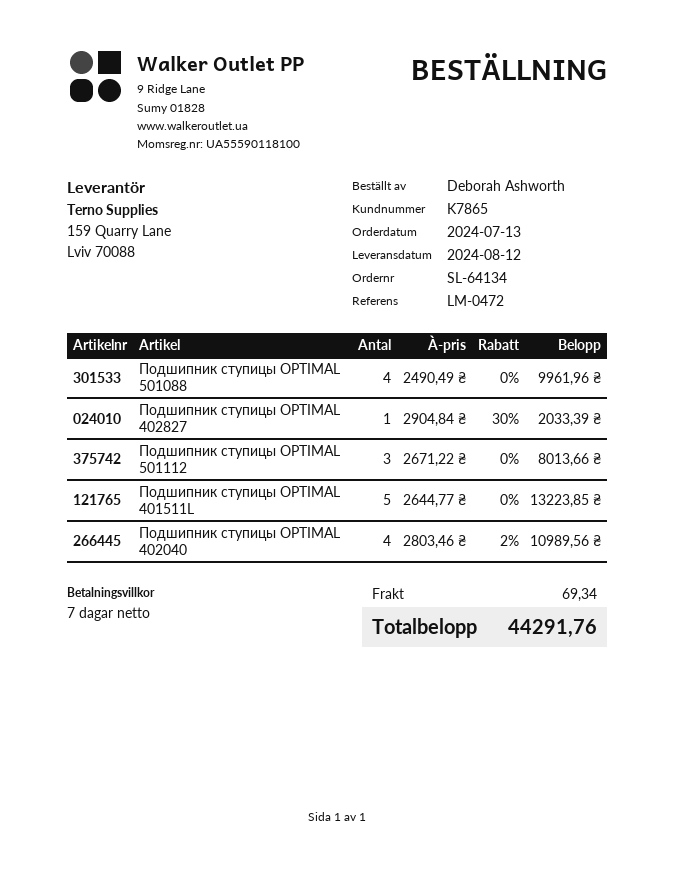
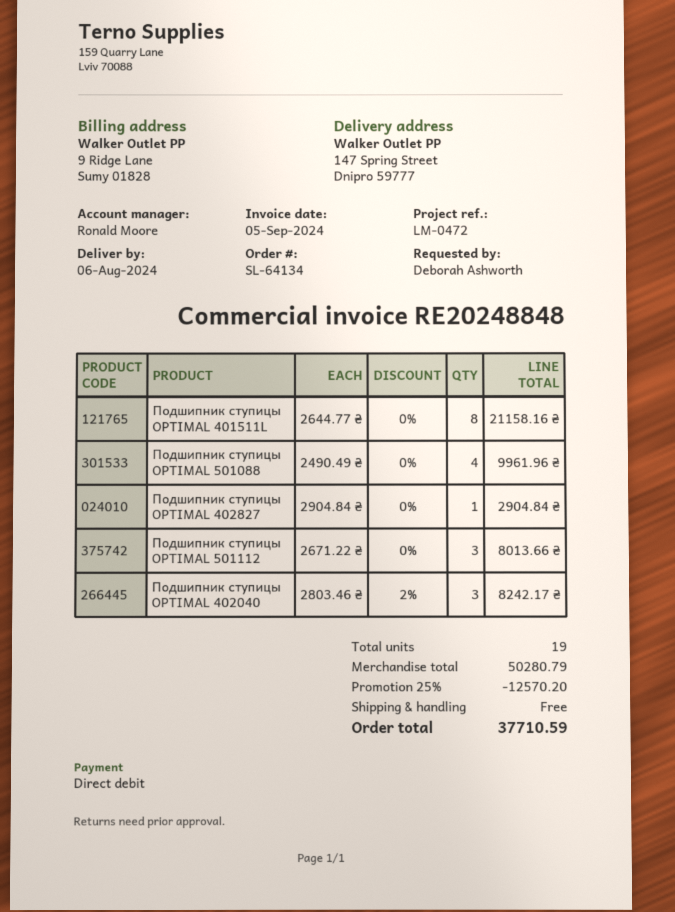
delivery date: 2024-08-12 -> 2024-08-06
Подшипник ступицы OPTIMAL 402827: 1 x 2904.84 - 30% = 2033.39 -> 1 x 2904.84 = 2904.84
Подшипник ступицы OPTIMAL 401511L: 5 x 2644.77 = 13223.85 -> 8 x 2644.77 = 21158.16
Подшипник ступицы OPTIMAL 402040: 4 x 2803.46 - 2% = 10989.56 -> 3 x 2803.46 - 2% = 8242.17
discount: none -> 25% = 12570.20
shipping: 69.34 -> 0.00
total: 44291.76 -> 37710.59

